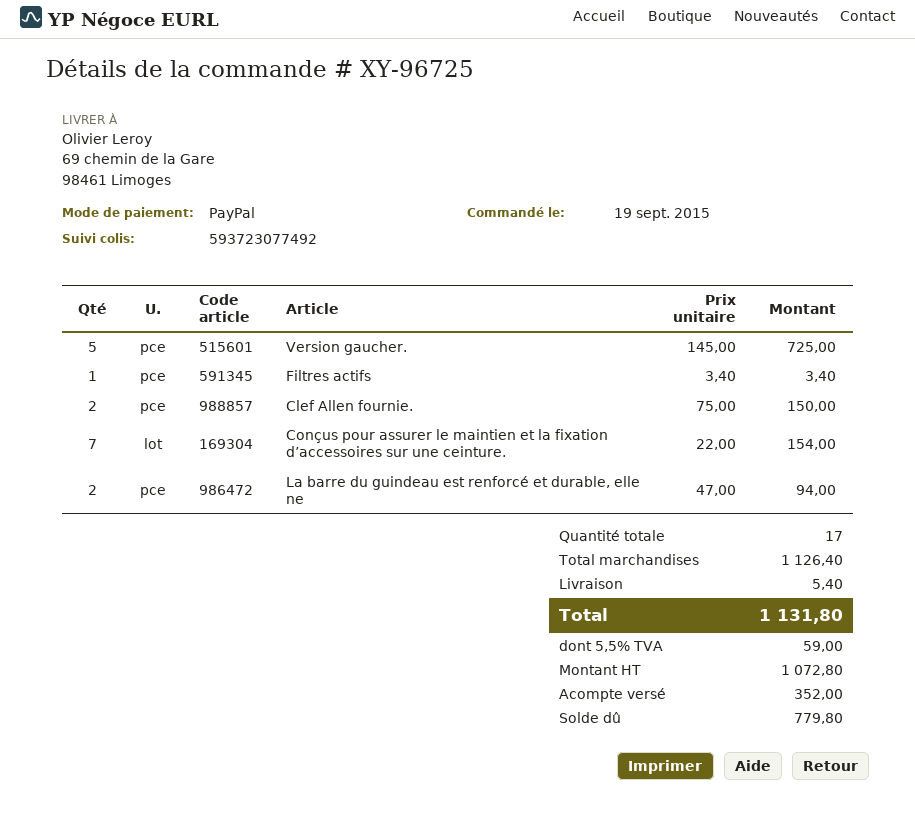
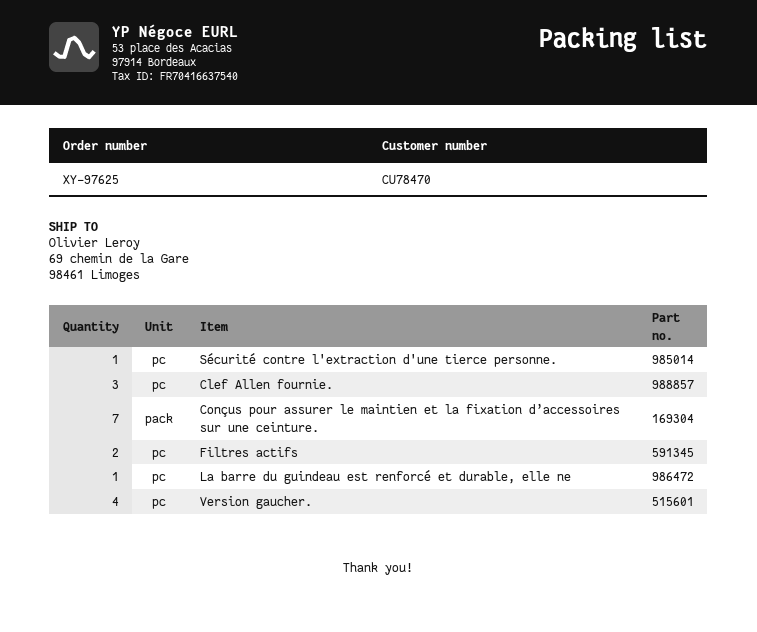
order number: XY-96725 -> XY-97625
Version gaucher.: 5 -> 4
Filtres actifs: 1 -> 2
Clef Allen fournie.: 2 -> 3
La barre du guindeau est renforcé et durable, elle ne: 2 -> 1
Sécurité contre l'extraction d'une tierce personne.: none -> 1

